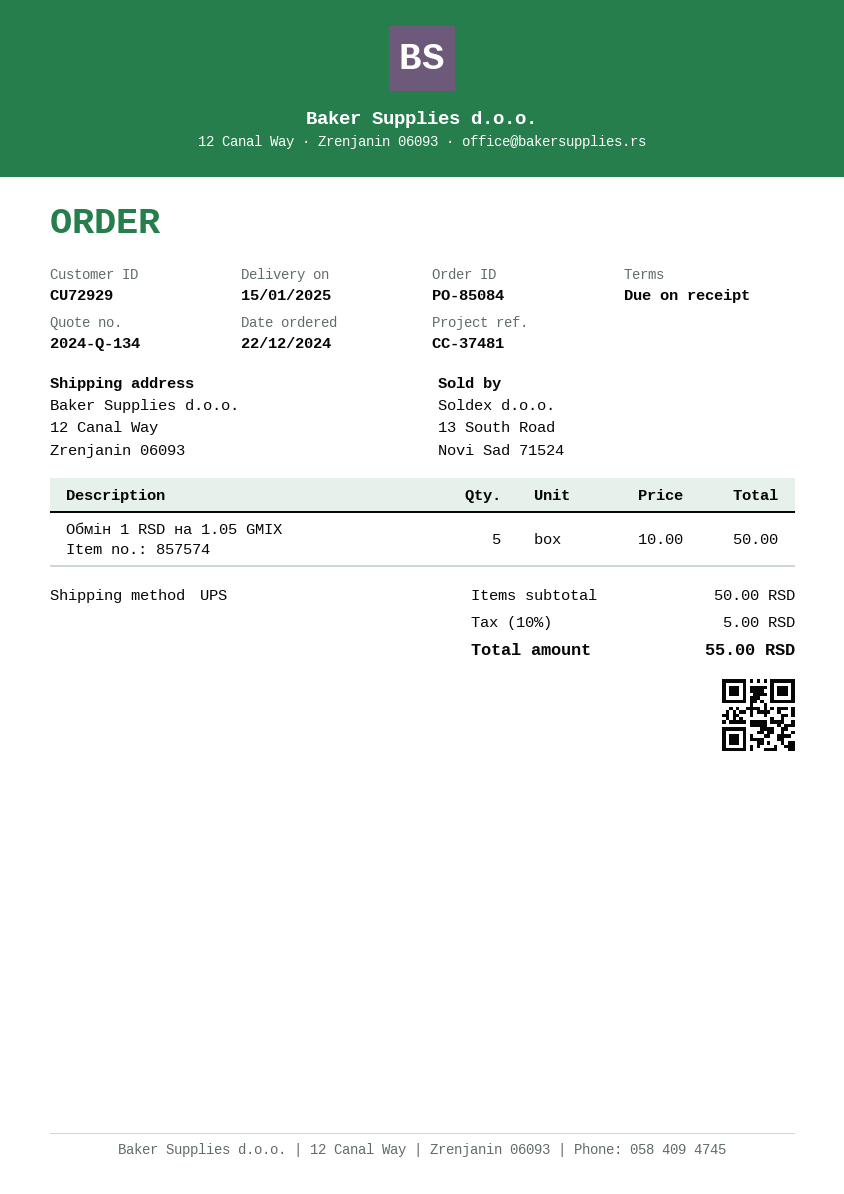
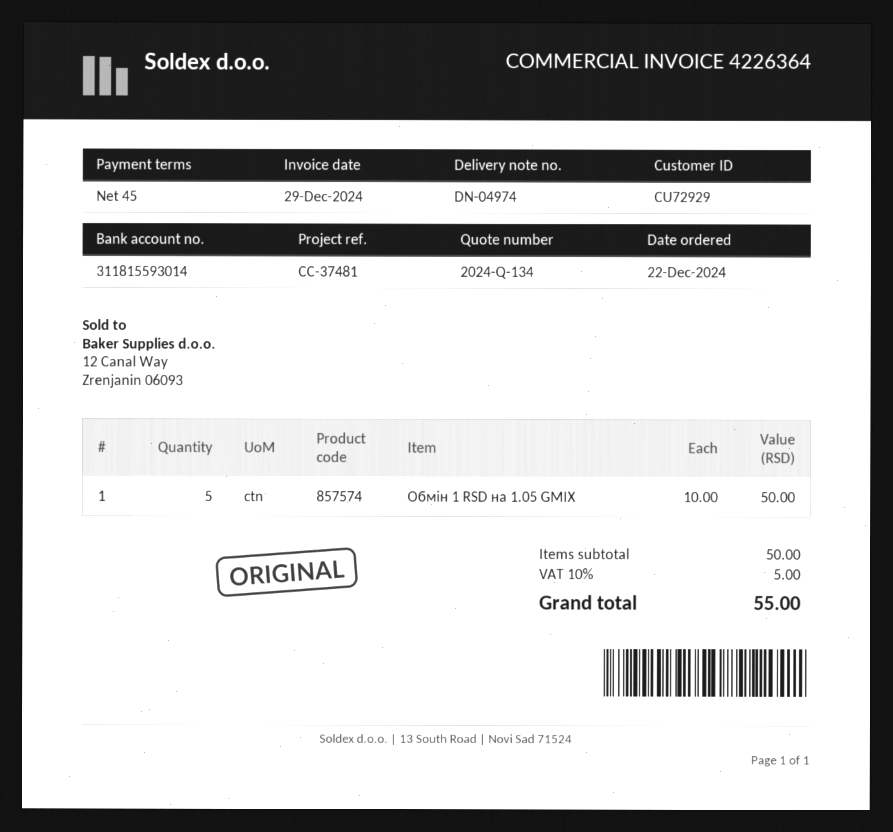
payment terms: on receipt -> 45 days

